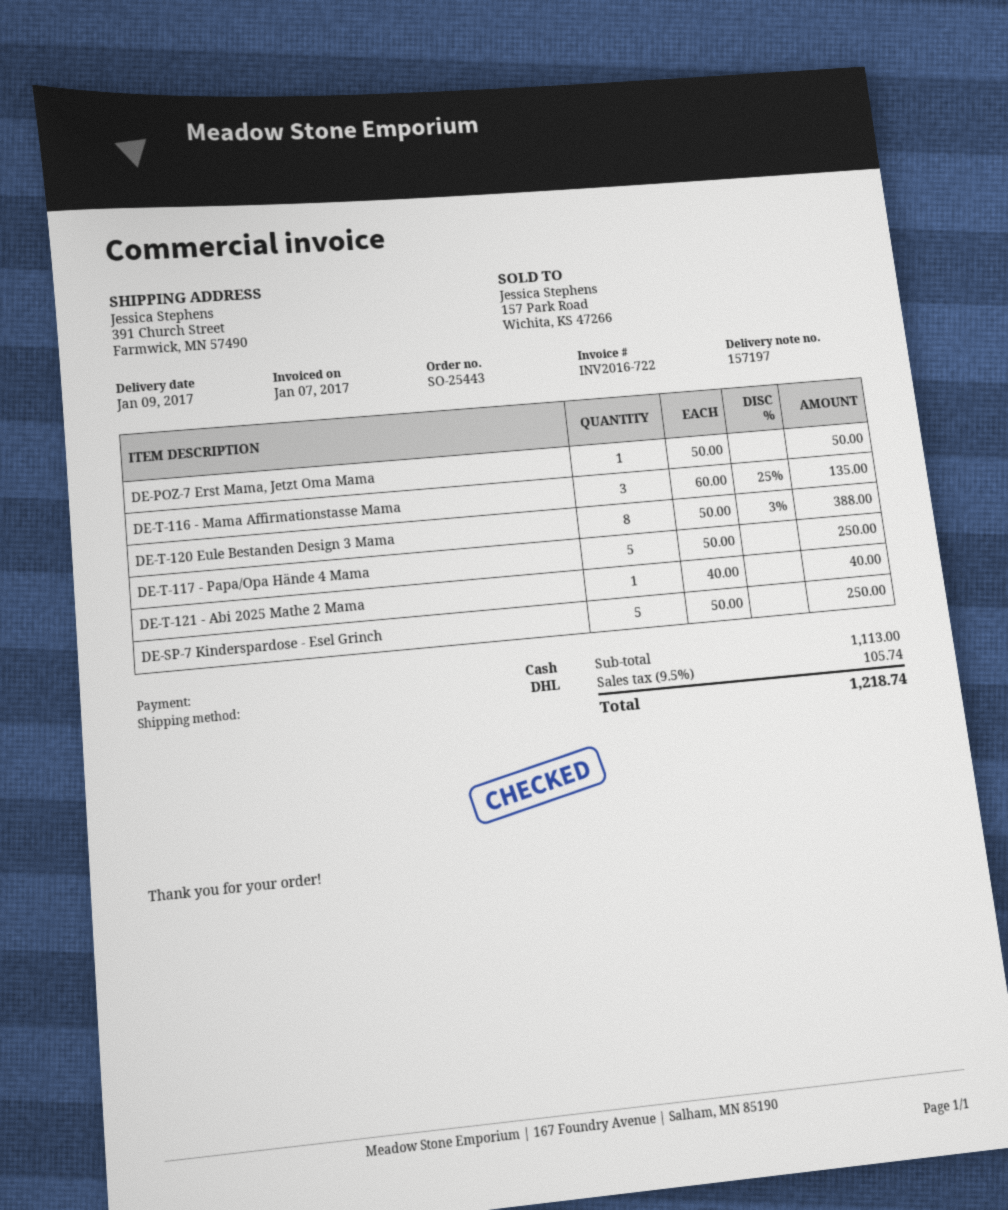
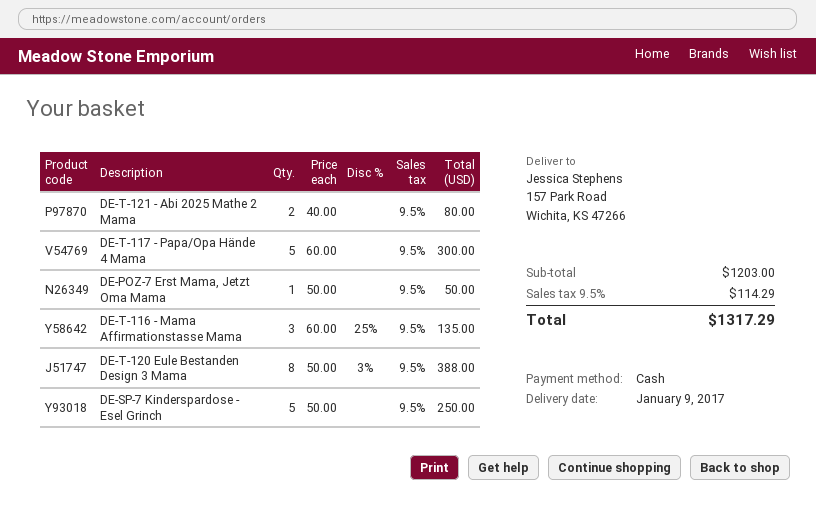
ship to: 391 Church Street, Farmwick, MN 57490 -> 157 Park Road, Wichita, KS 47266
DE-T-117 - Papa/Opa Hände 4 Mama: 5 x 50.00 = 250.00 -> 5 x 60.00 = 300.00
DE-T-121 - Abi 2025 Mathe 2 Mama: 1 x 40.00 = 40.00 -> 2 x 40.00 = 80.00
subtotal: 1113.00 -> 1203.00
tax: 9.5% = 105.74 -> 9.5% = 114.29
total: 1218.74 -> 1317.29

